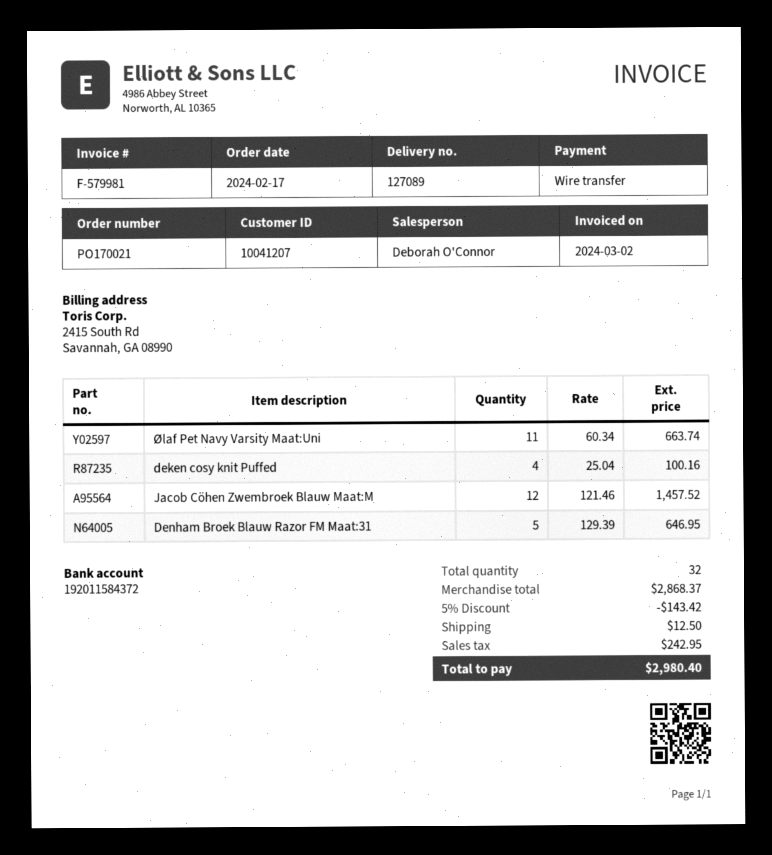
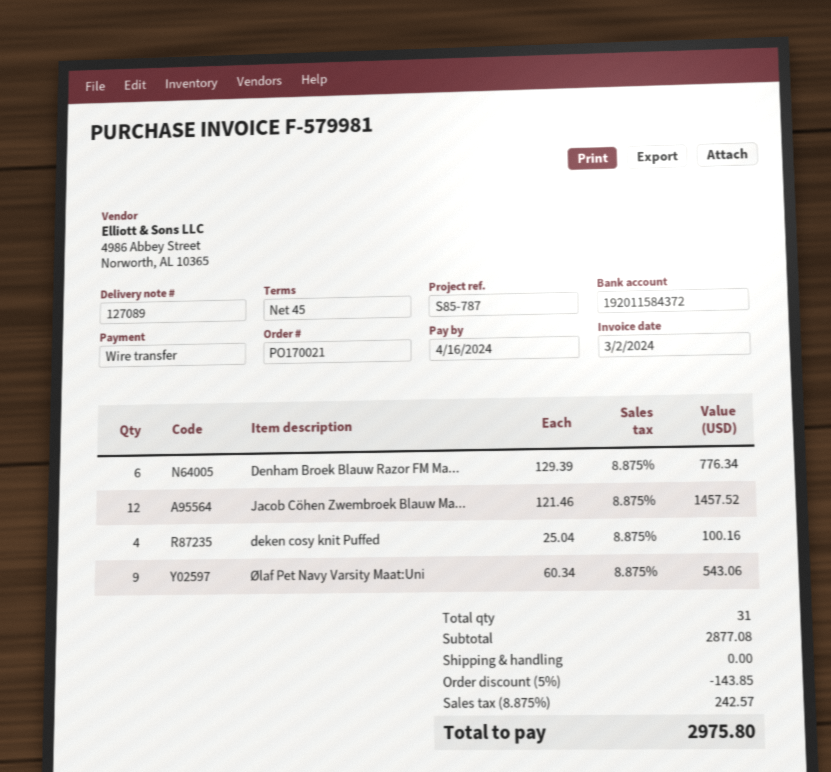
Ølaf Pet Navy Varsity Maat:Uni: 11 x 60.34 = 663.74 -> 9 x 60.34 = 543.06
Denham Broek Blauw Razor FM Maat:31: 5 x 129.39 = 646.95 -> 6 x 129.39 = 776.34
total quantity: 32 -> 31
subtotal: 2868.37 -> 2877.08
discount: 5% = 143.42 -> 5% = 143.85
shipping: 12.50 -> 0.00
tax: 242.95 -> 242.57
total: 2980.40 -> 2975.80

